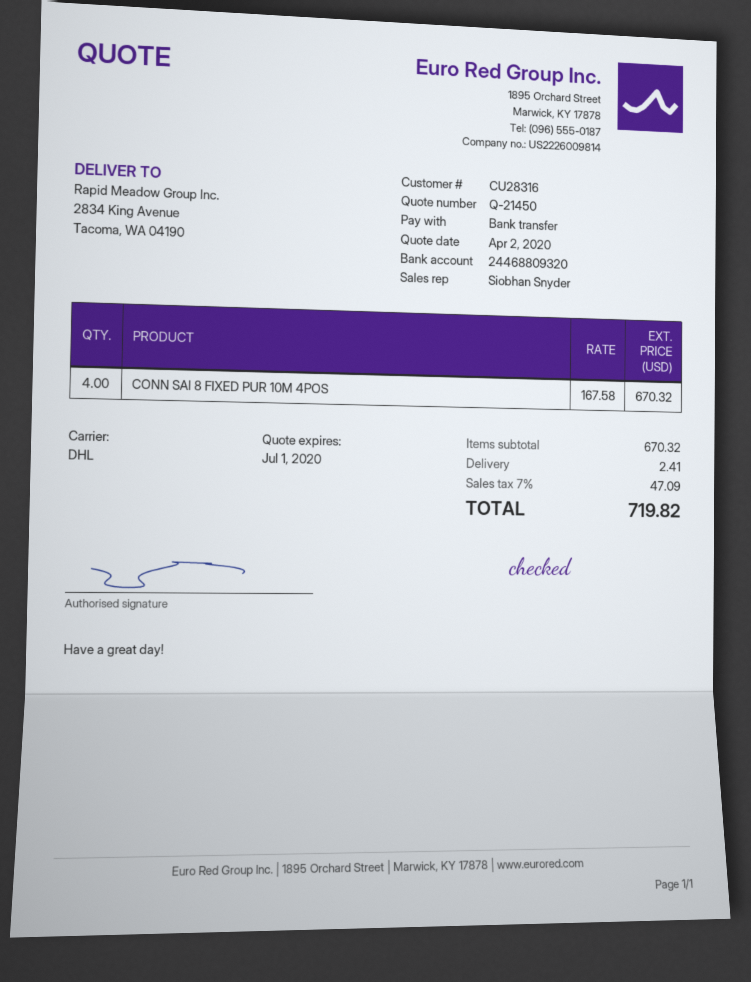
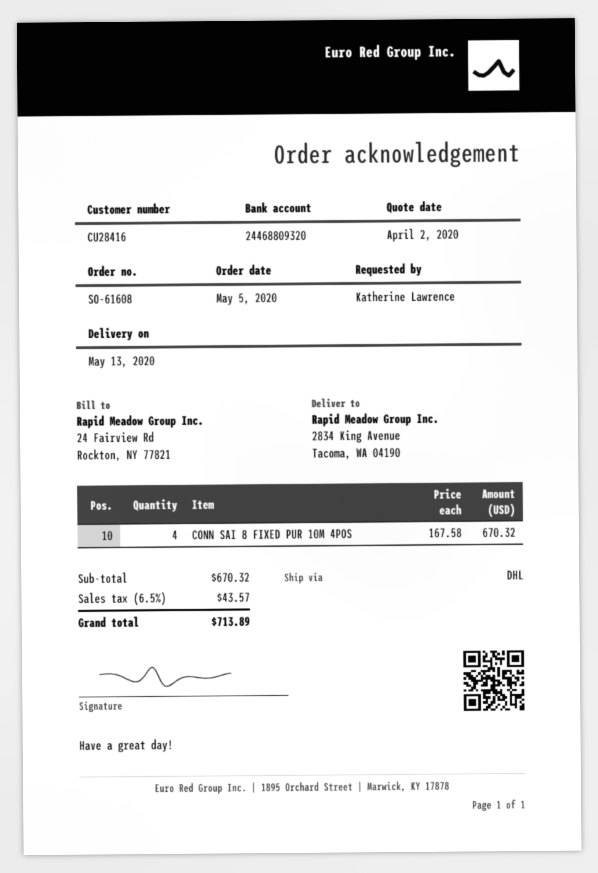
customer number: CU28316 -> CU28416
shipping: 2.41 -> none
tax: 7% = 47.09 -> 6.5% = 43.57
total: 719.82 -> 713.89

